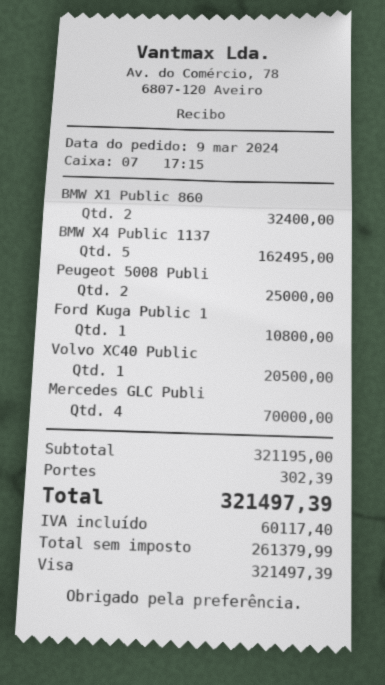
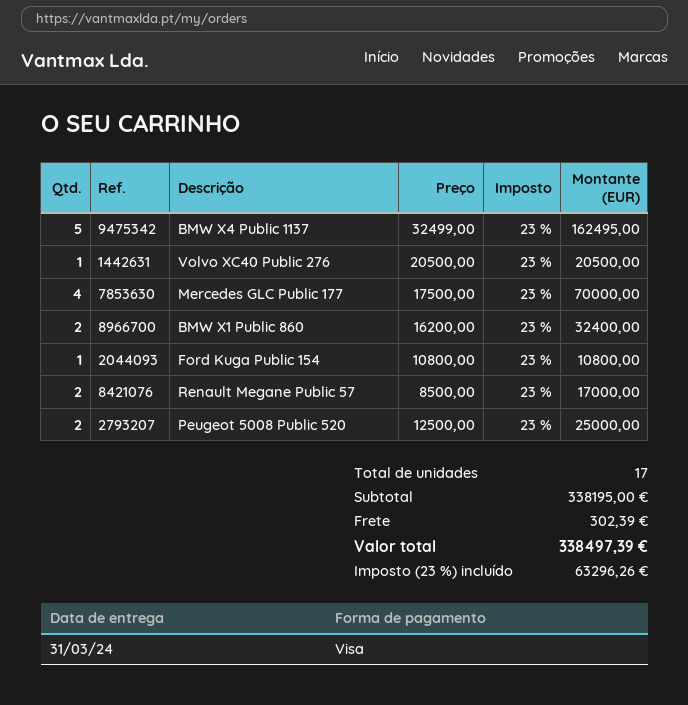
Renault Megane Public 57: none -> 2 for 17000.00
subtotal: 321195.00 -> 338195.00
tax: 60117.40 -> 63296.26
total: 321497.39 -> 338497.39

